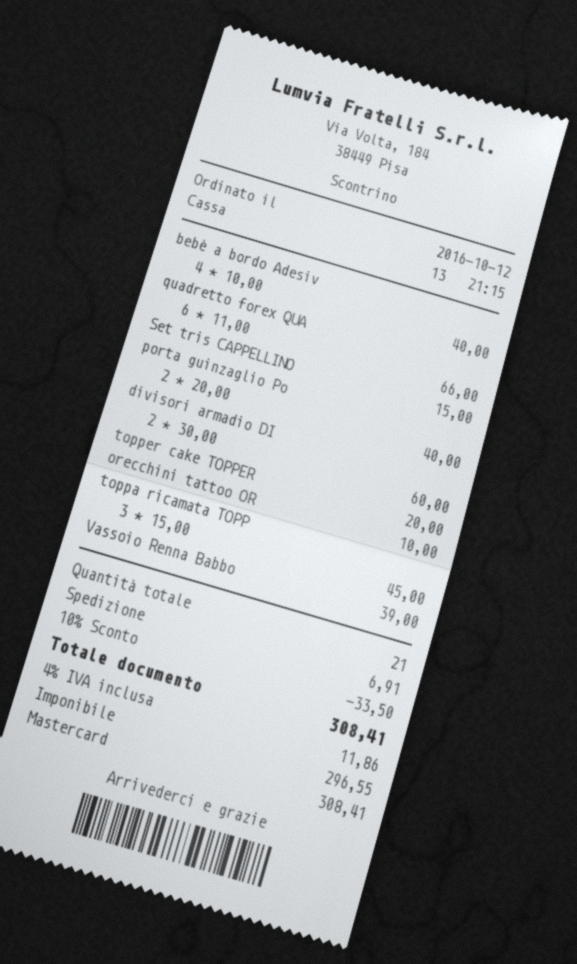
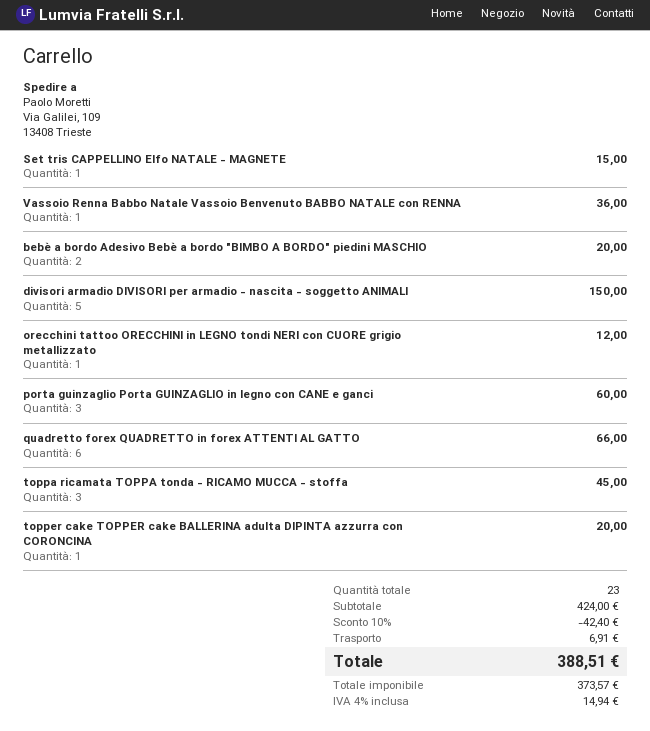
bebè a bordo Adesiv: 4 for 40.00 -> 2 for 20.00
porta guinzaglio Po: 2 for 40.00 -> 3 for 60.00
divisori armadio DI: 2 for 60.00 -> 5 for 150.00
orecchini tattoo OR: 1 for 10.00 -> 1 for 12.00
Vassoio Renna Babbo: 1 for 39.00 -> 1 for 36.00
total quantity: 21 -> 23
discount: 10% = 33.50 -> 10% = 42.40
net: 296.55 -> 373.57
tax: 4% = 11.86 -> 4% = 14.94
total: 308.41 -> 388.51

